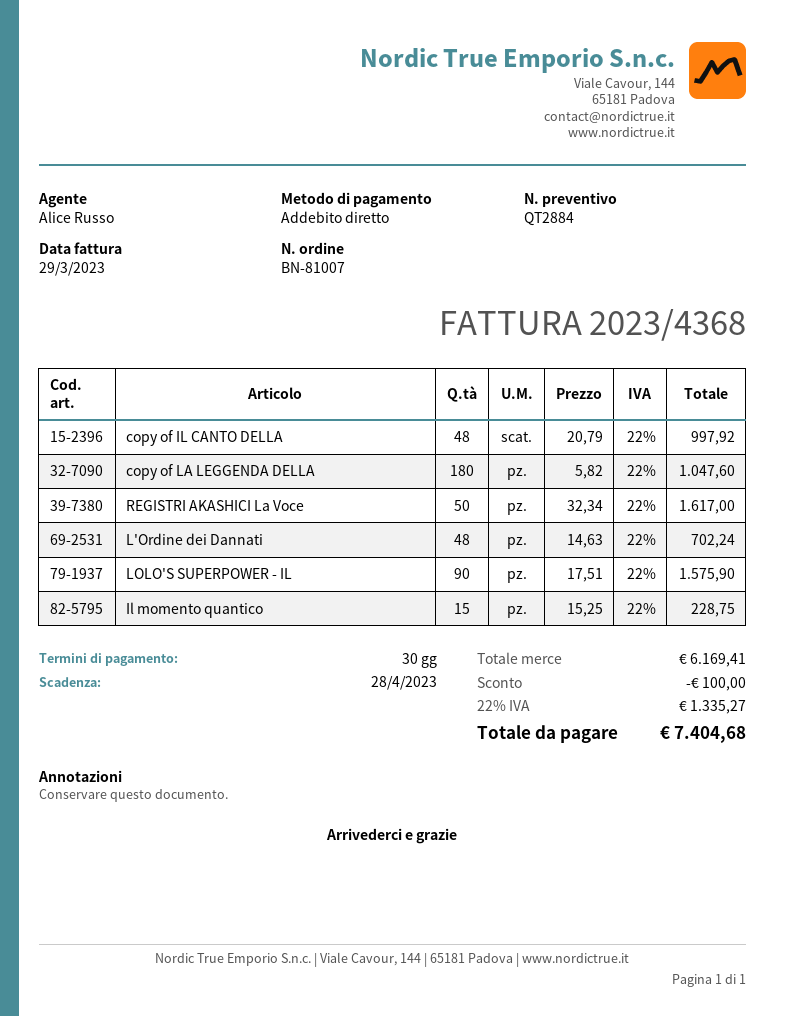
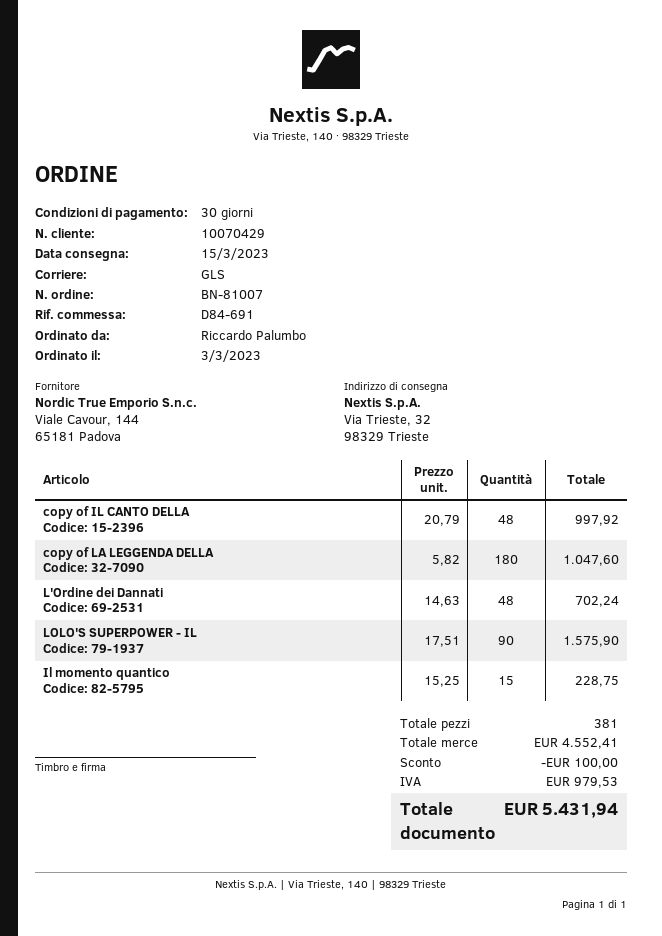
REGISTRI AKASHICI La Voce: 50 x 32.34 = 1617.00 -> none
subtotal: 6169.41 -> 4552.41
tax: 1335.27 -> 979.53
total: 7404.68 -> 5431.94

